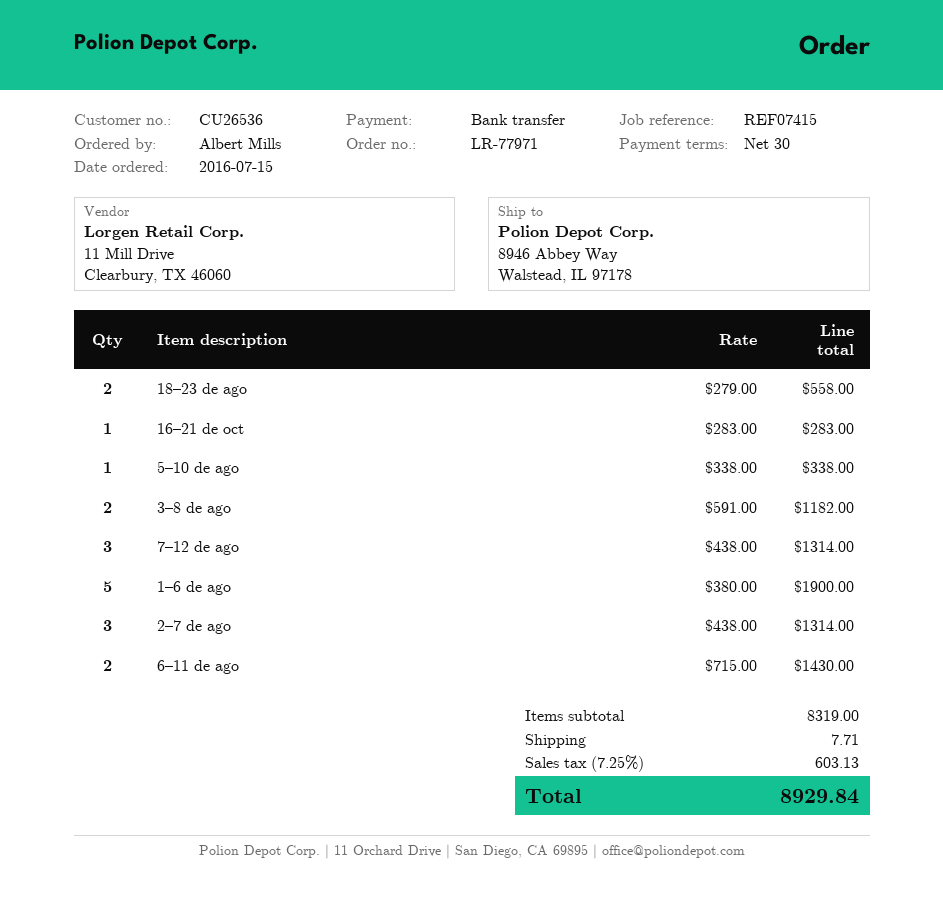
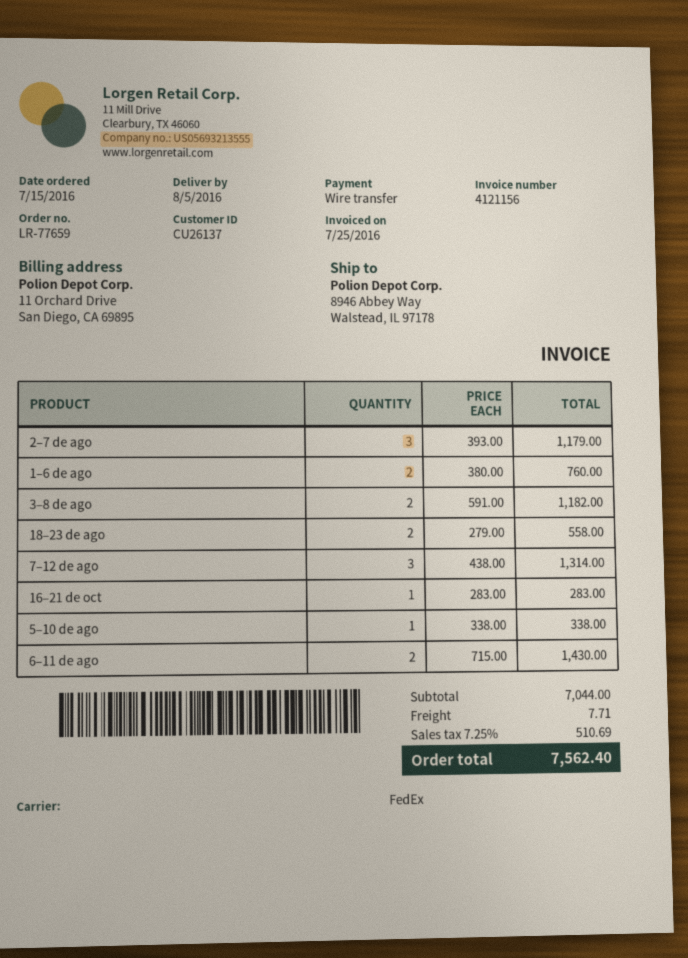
order number: LR-77971 -> LR-77659
customer number: CU26536 -> CU26137
1–6 de ago: 5 x 380.00 = 1900.00 -> 2 x 380.00 = 760.00
2–7 de ago: 3 x 438.00 = 1314.00 -> 3 x 393.00 = 1179.00
subtotal: 8319.00 -> 7044.00
tax: 7.25% = 603.13 -> 7.25% = 510.69
total: 8929.84 -> 7562.40

